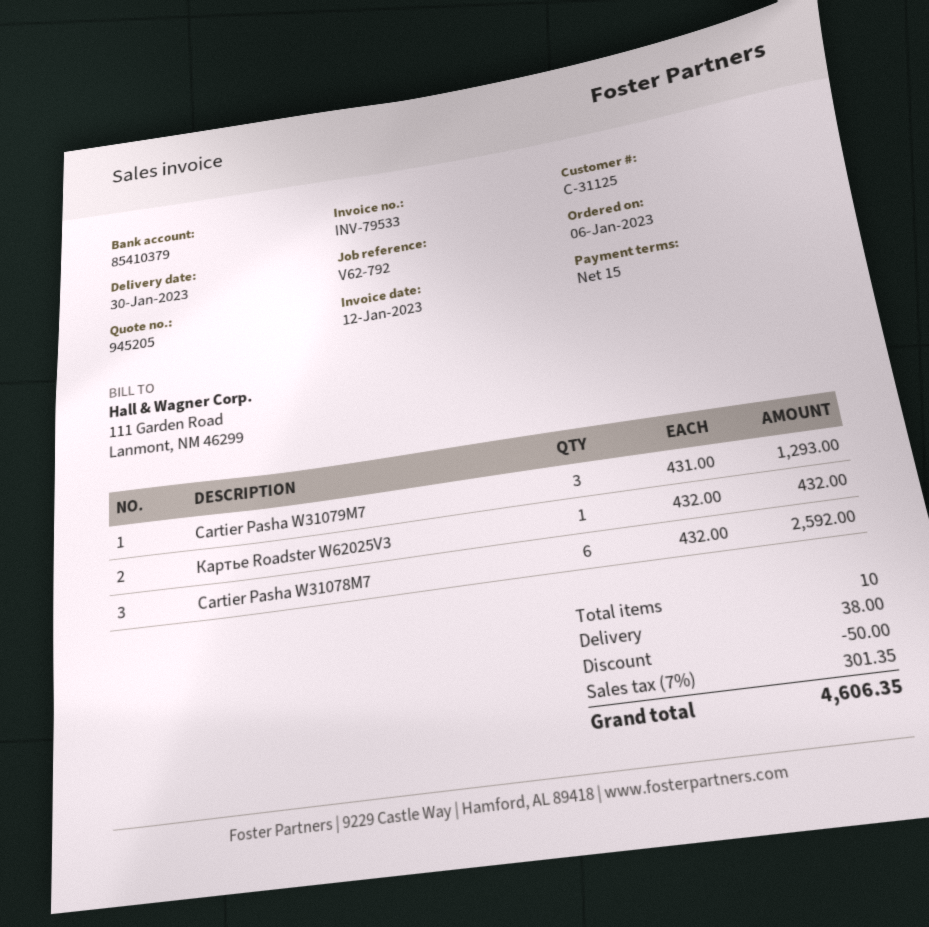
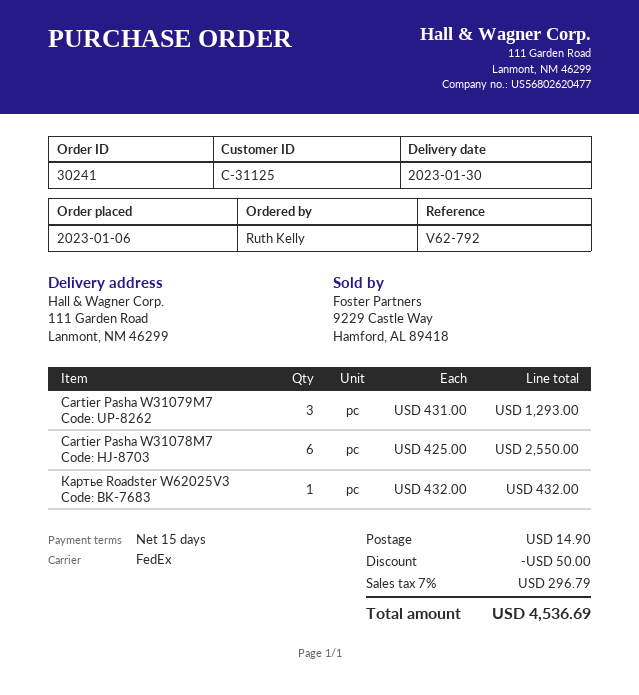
Cartier Pasha W31078M7: 6 x 432.00 = 2592.00 -> 6 x 425.00 = 2550.00
shipping: 38.00 -> 14.90
tax: 7% = 301.35 -> 7% = 296.79
total: 4606.35 -> 4536.69

